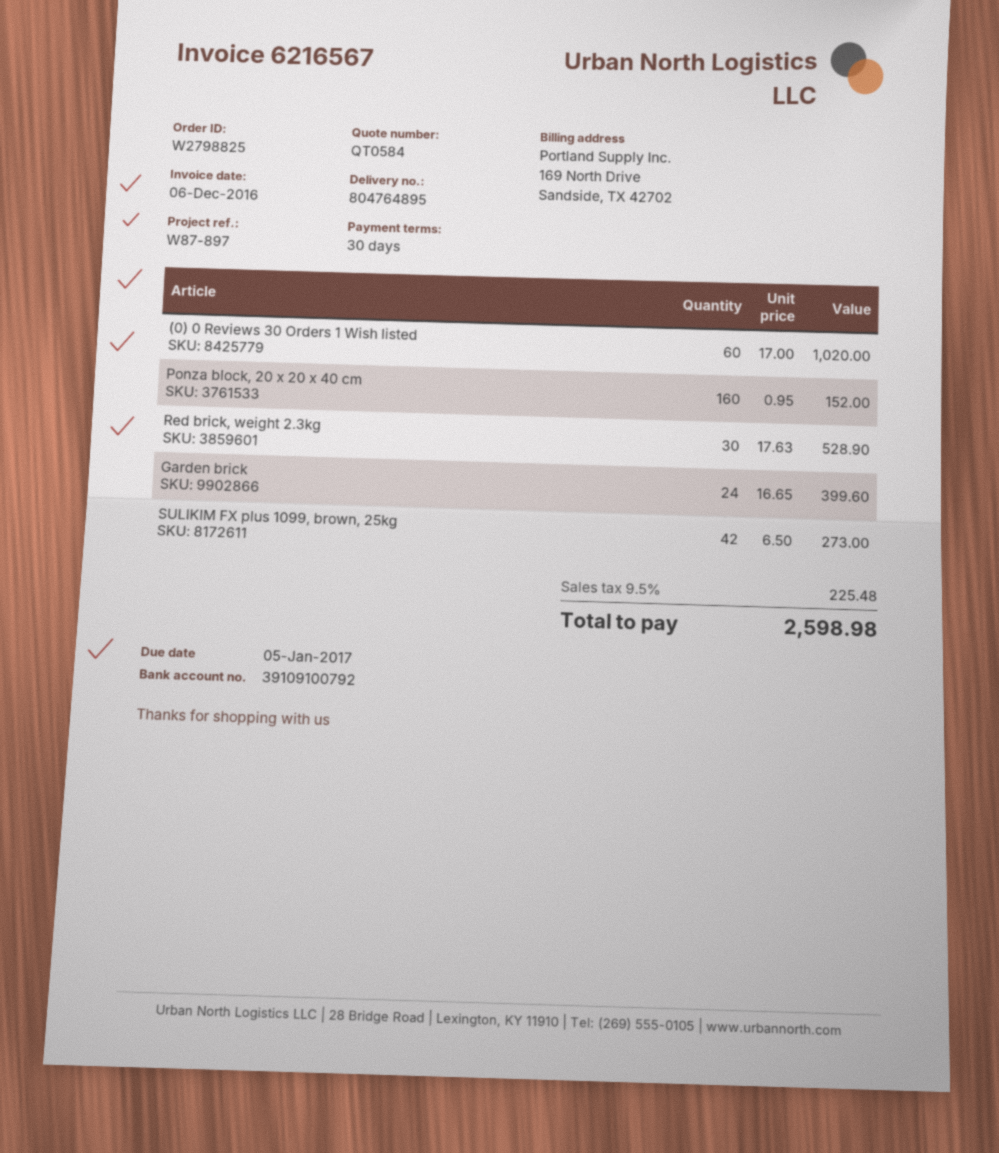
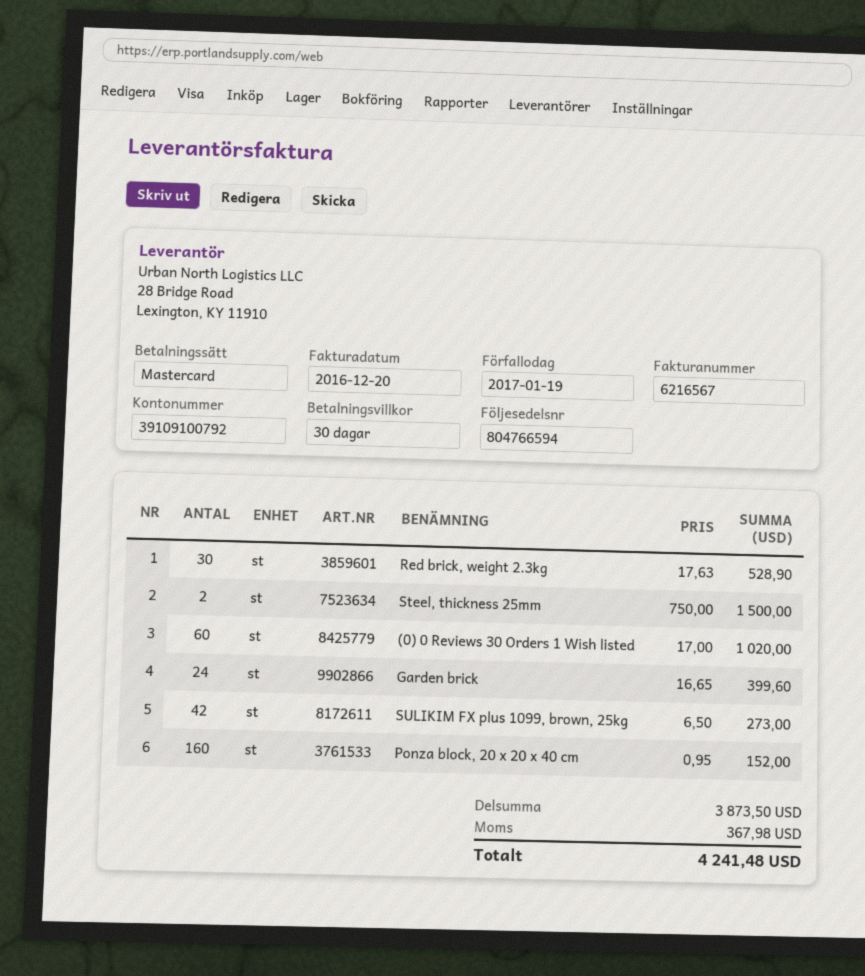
delivery note number: 804764895 -> 804766594
invoice date: 2016-12-06 -> 2016-12-20
due date: 2017-01-05 -> 2017-01-19
Steel, thickness 25mm: none -> 2 x 750.00 = 1500.00
tax: 225.48 -> 367.98
total: 2598.98 -> 4241.48

